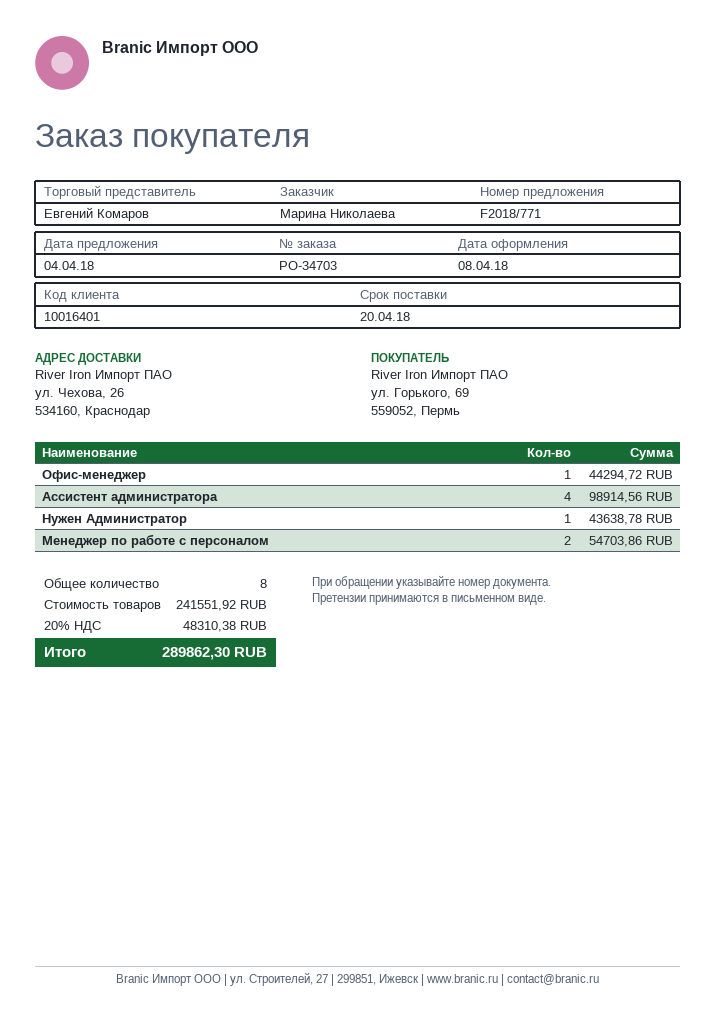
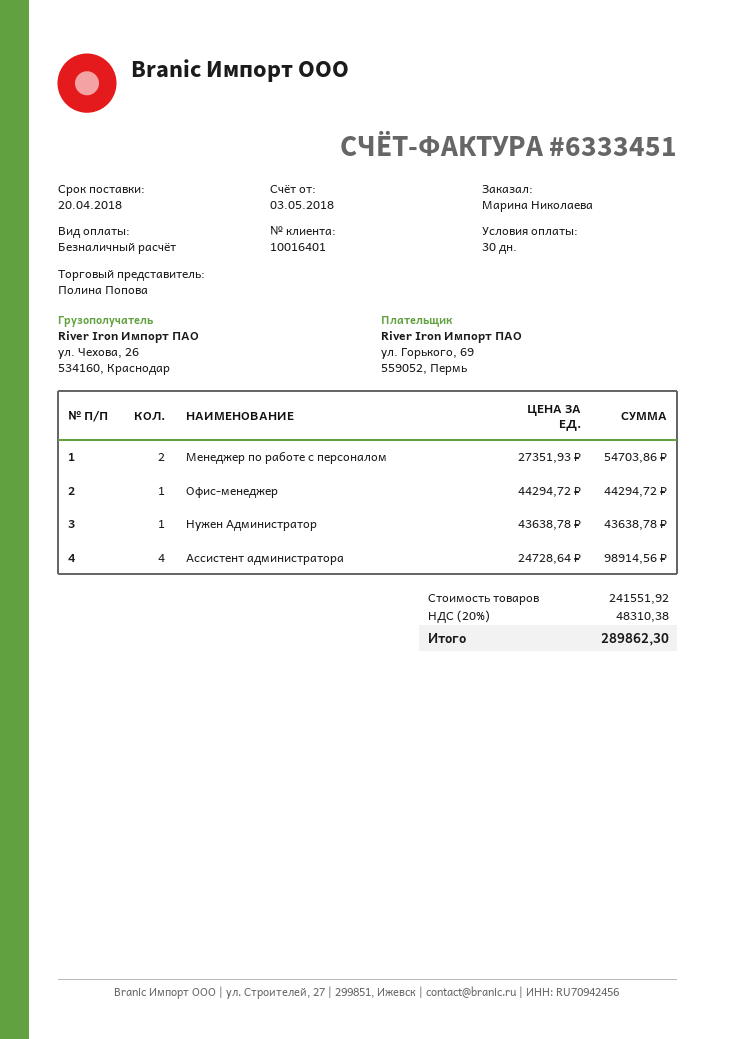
sales rep: Евгений Комаров -> Полина Попова

